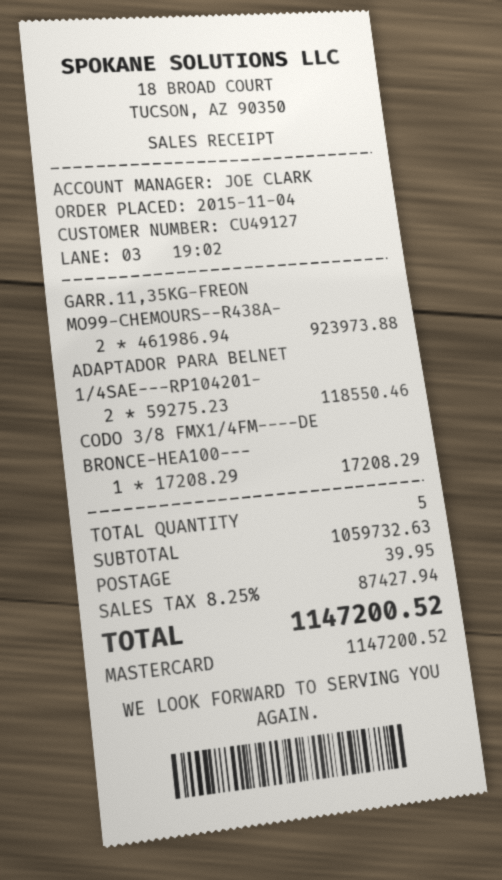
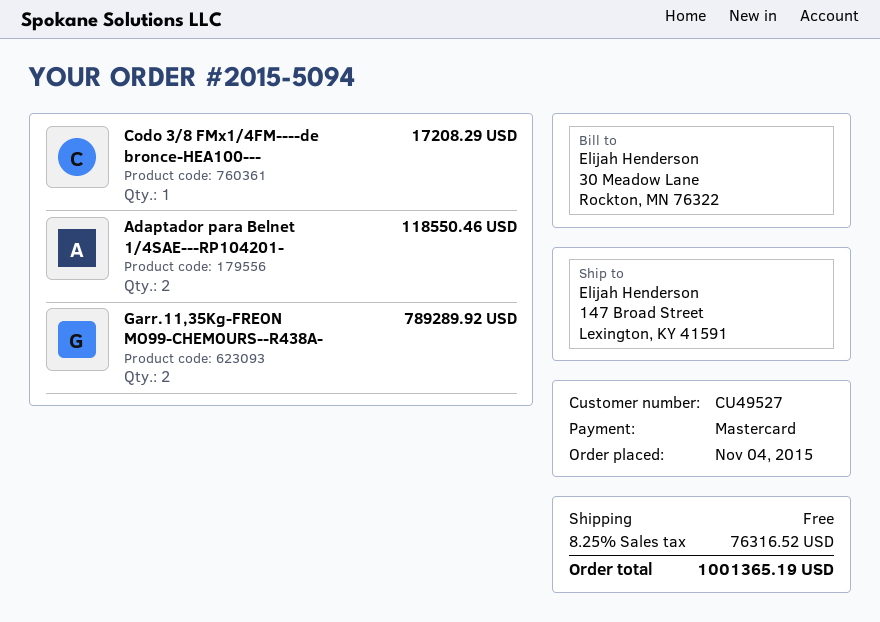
customer number: CU49127 -> CU49527
GARR.11,35KG-FREON MO99-CHEMOURS--R438A-: 2 for 923973.88 -> 2 for 789289.92
shipping: 39.95 -> 0.00
tax: 8.25% = 87427.94 -> 8.25% = 76316.52
total: 1147200.52 -> 1001365.19

